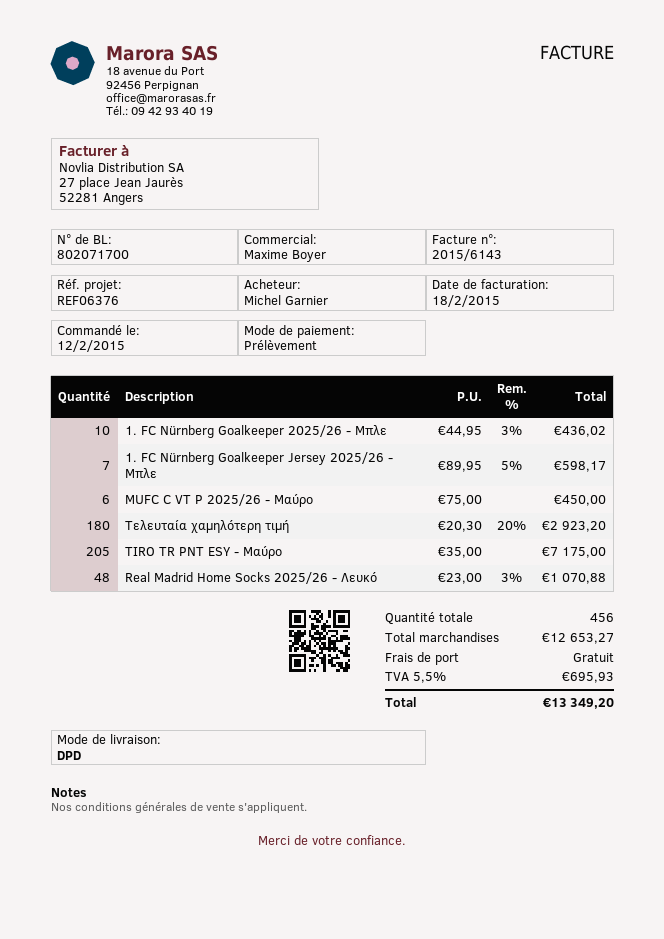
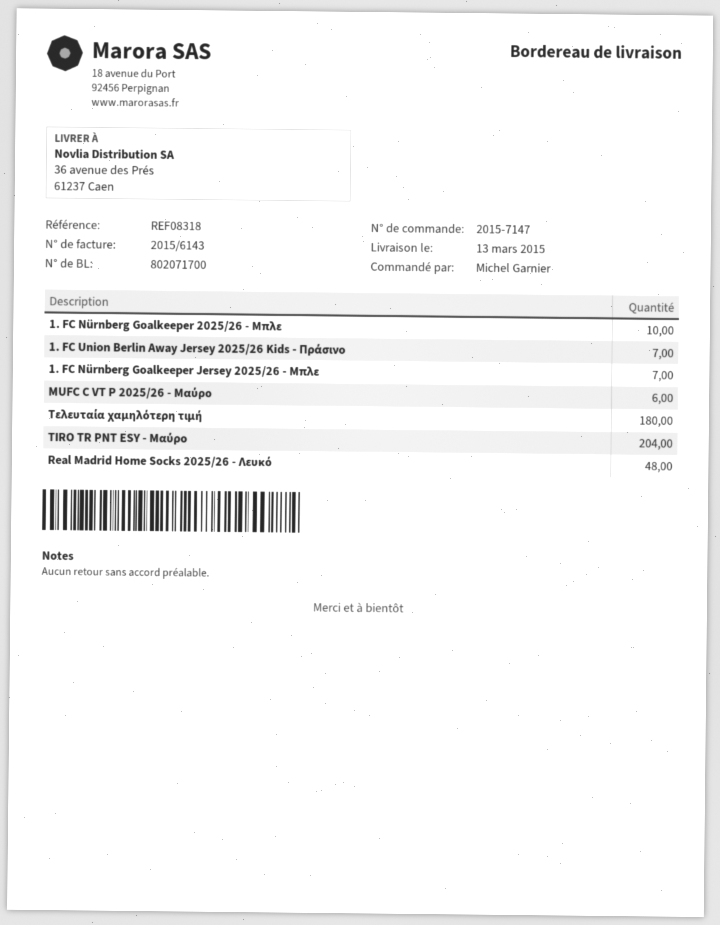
reference: REF06376 -> REF08318
TIRO TR PNT ESY - Μαύρο: 205 -> 204
1. FC Union Berlin Away Jersey 2025/26 Kids - Πράσινο: none -> 7

